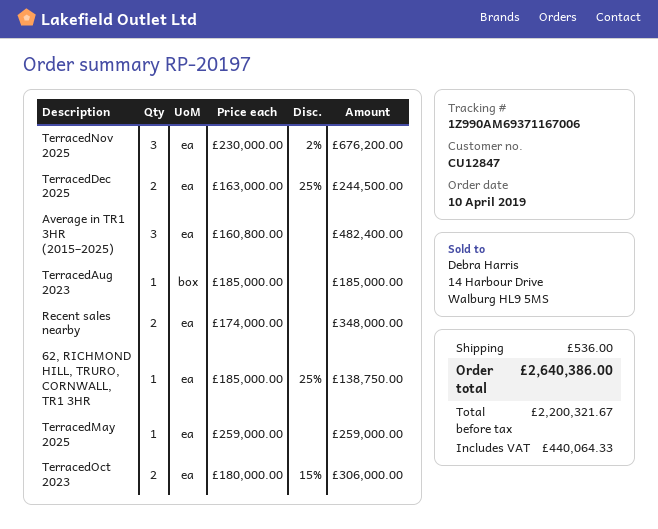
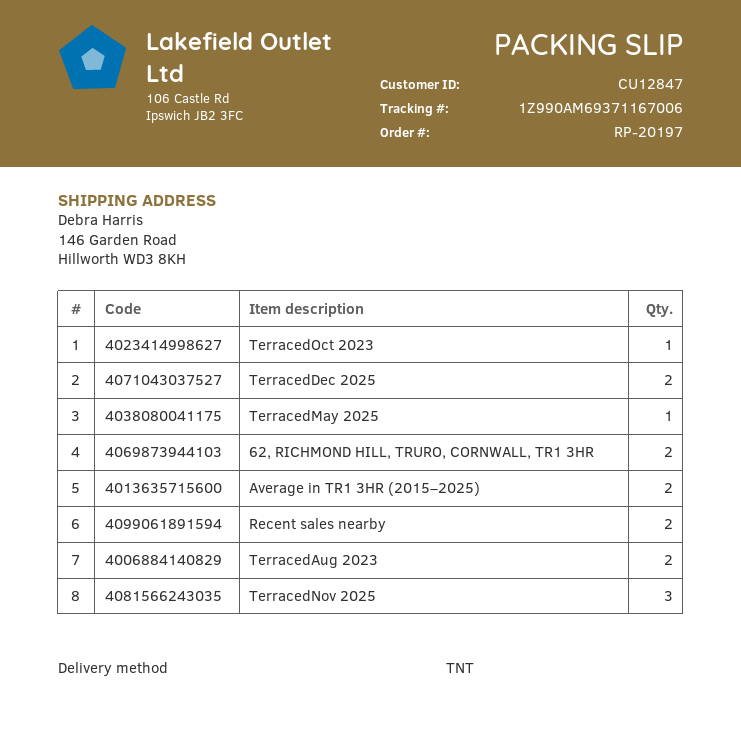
Average in TR1 3HR (2015–2025): 3 -> 2
TerracedAug 2023: 1 -> 2
62, RICHMOND HILL, TRURO, CORNWALL, TR1 3HR: 1 -> 2
TerracedOct 2023: 2 -> 1

